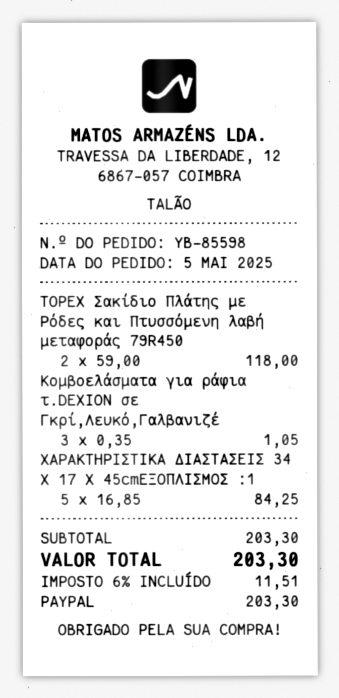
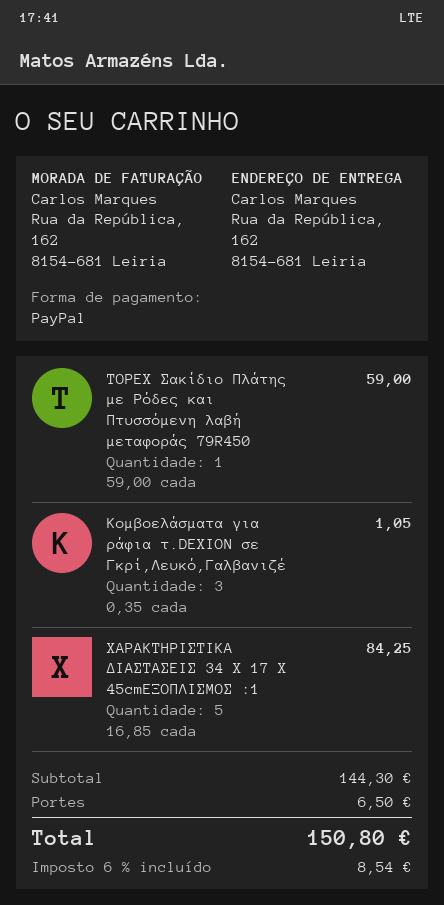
TOPEX Σακίδιο Πλάτης με Ρόδες και Πτυσσόμενη λαβή μεταφοράς 79R450: 2 x 59.00 = 118.00 -> 1 x 59.00 = 59.00
subtotal: 203.30 -> 144.30
shipping: none -> 6.50
tax: 6% = 11.51 -> 6% = 8.54
total: 203.30 -> 150.80

